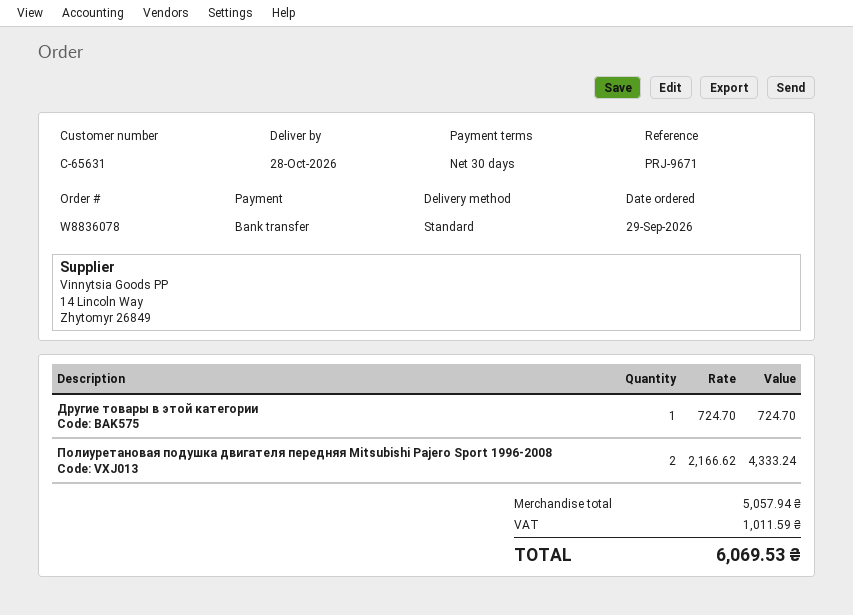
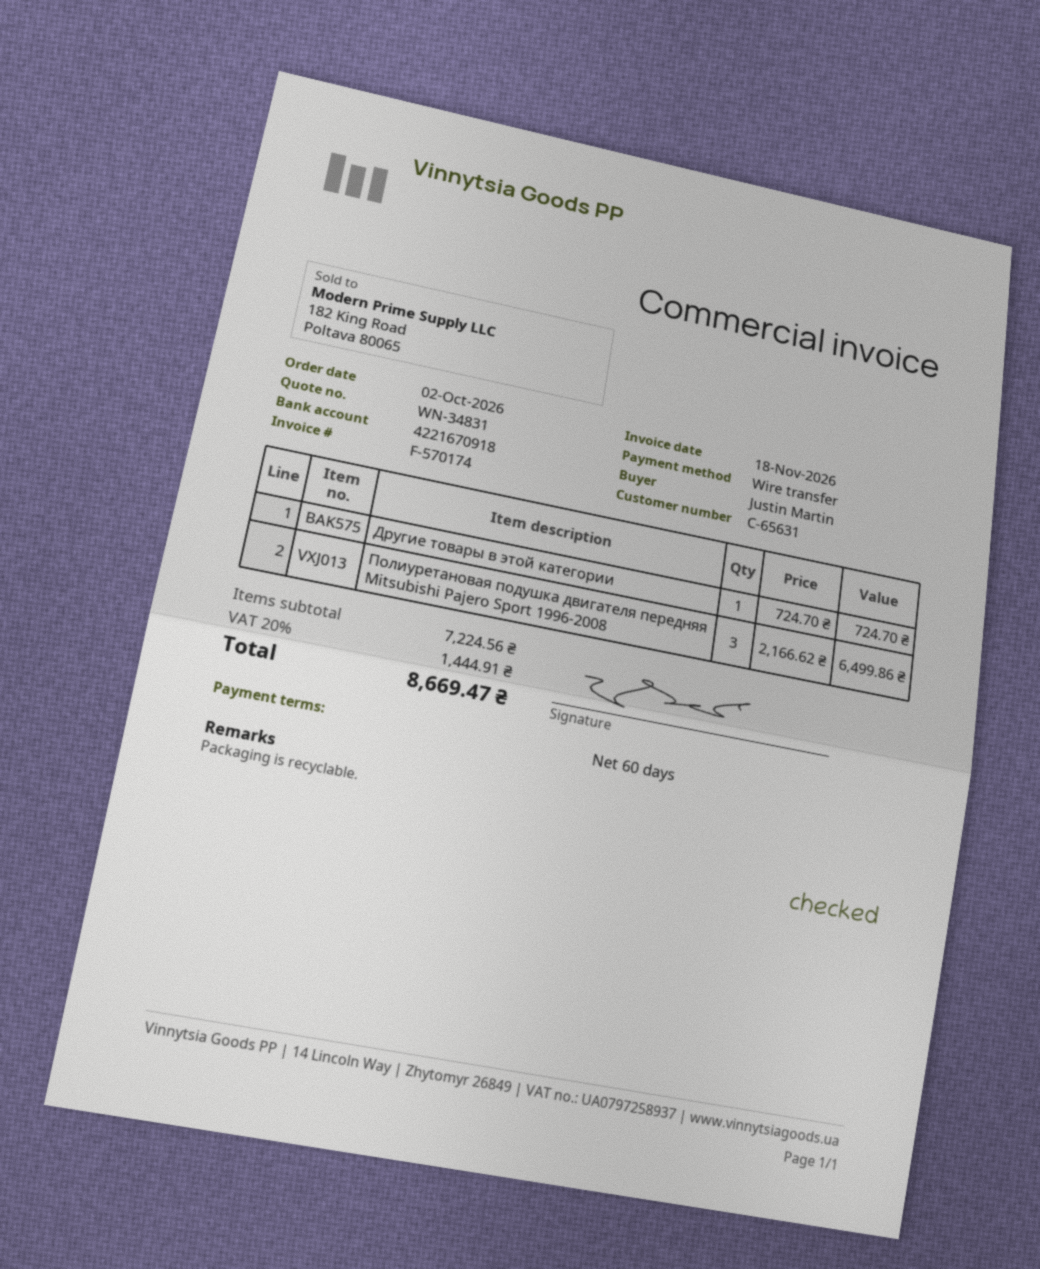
order date: 2026-09-29 -> 2026-10-02
payment terms: 30 days -> 60 days
Полиуретановая подушка двигателя передняя Mitsubishi Pajero Sport 1996-2008: 2 x 2166.62 = 4333.24 -> 3 x 2166.62 = 6499.86
subtotal: 5057.94 -> 7224.56
tax: 1011.59 -> 1444.91
total: 6069.53 -> 8669.47

